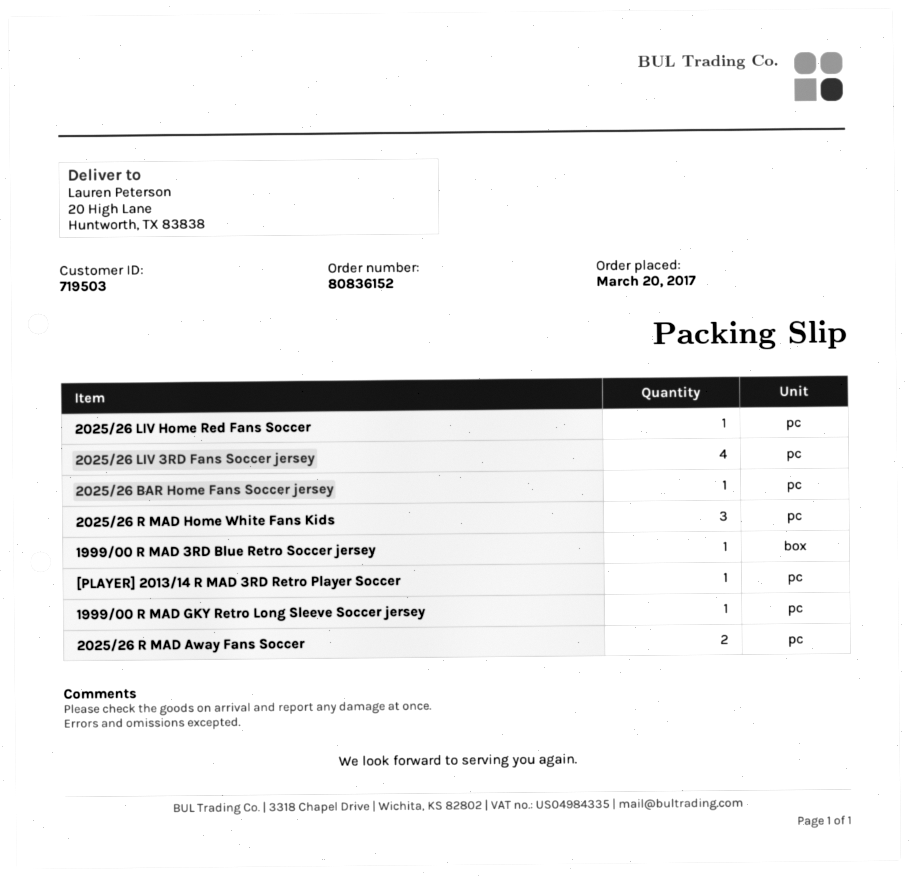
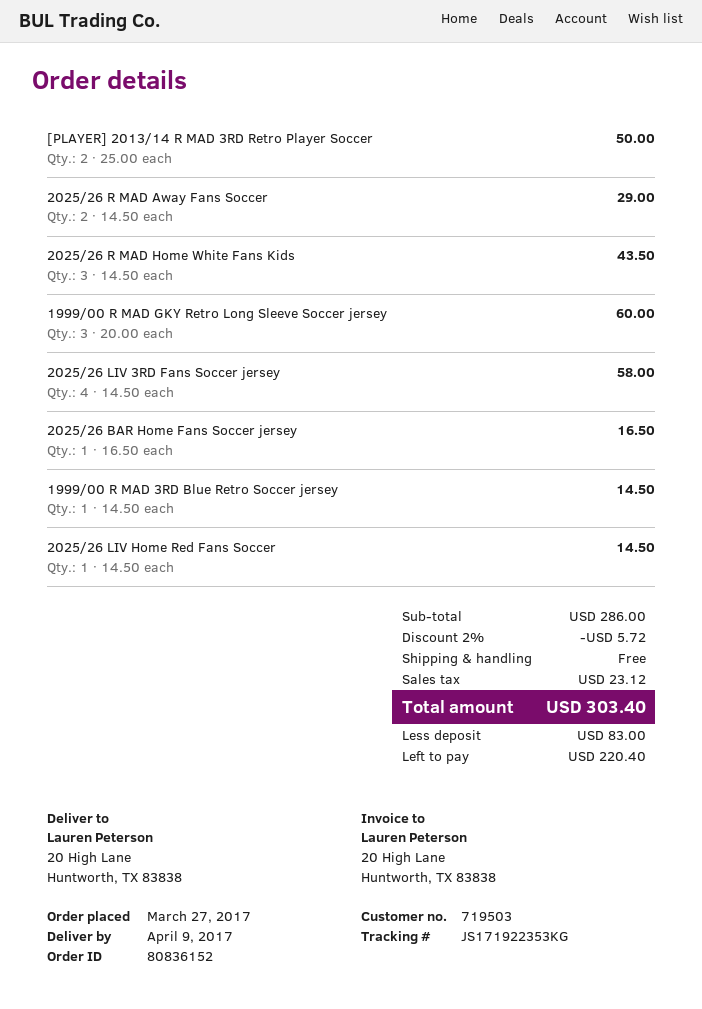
order date: 2017-03-20 -> 2017-03-27
[PLAYER] 2013/14 R MAD 3RD Retro Player Soccer: 1 -> 2
1999/00 R MAD GKY Retro Long Sleeve Soccer jersey: 1 -> 3

